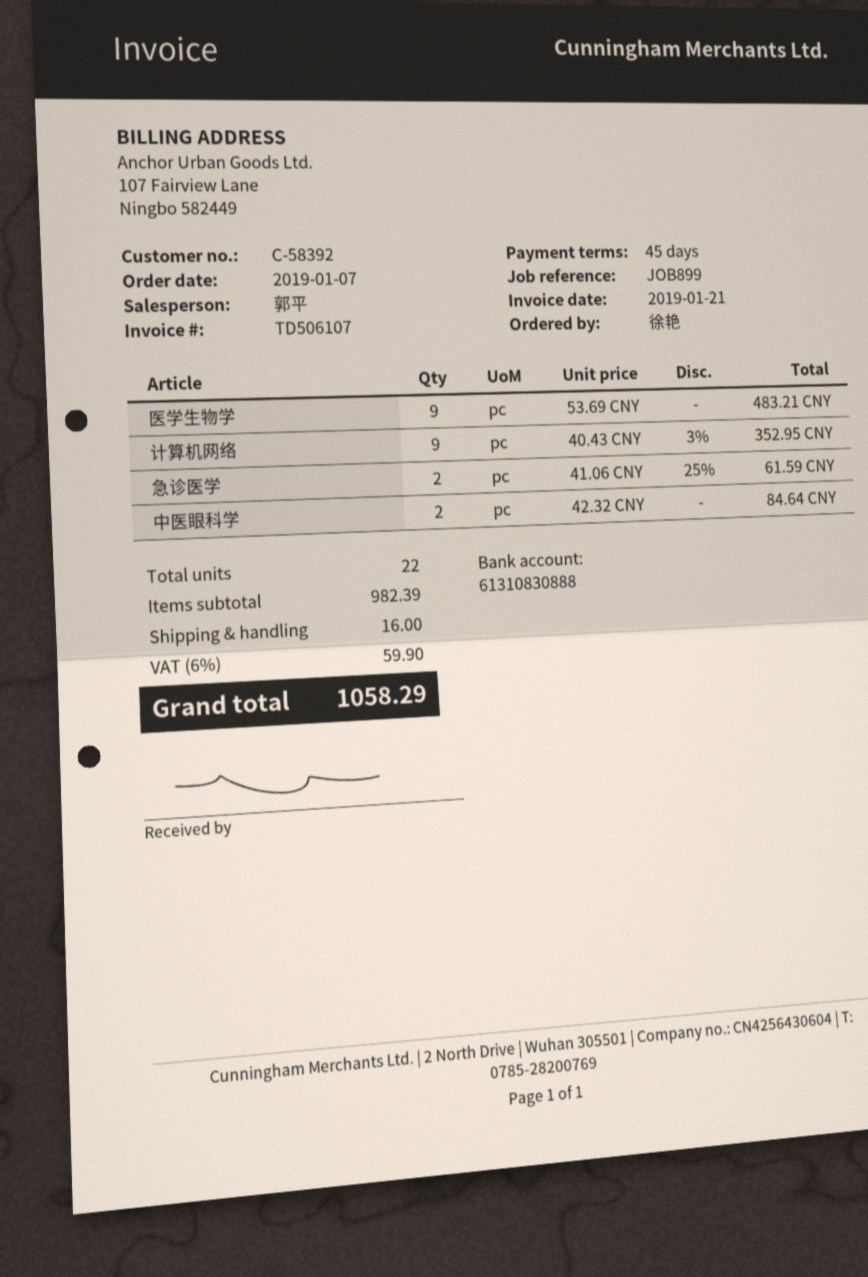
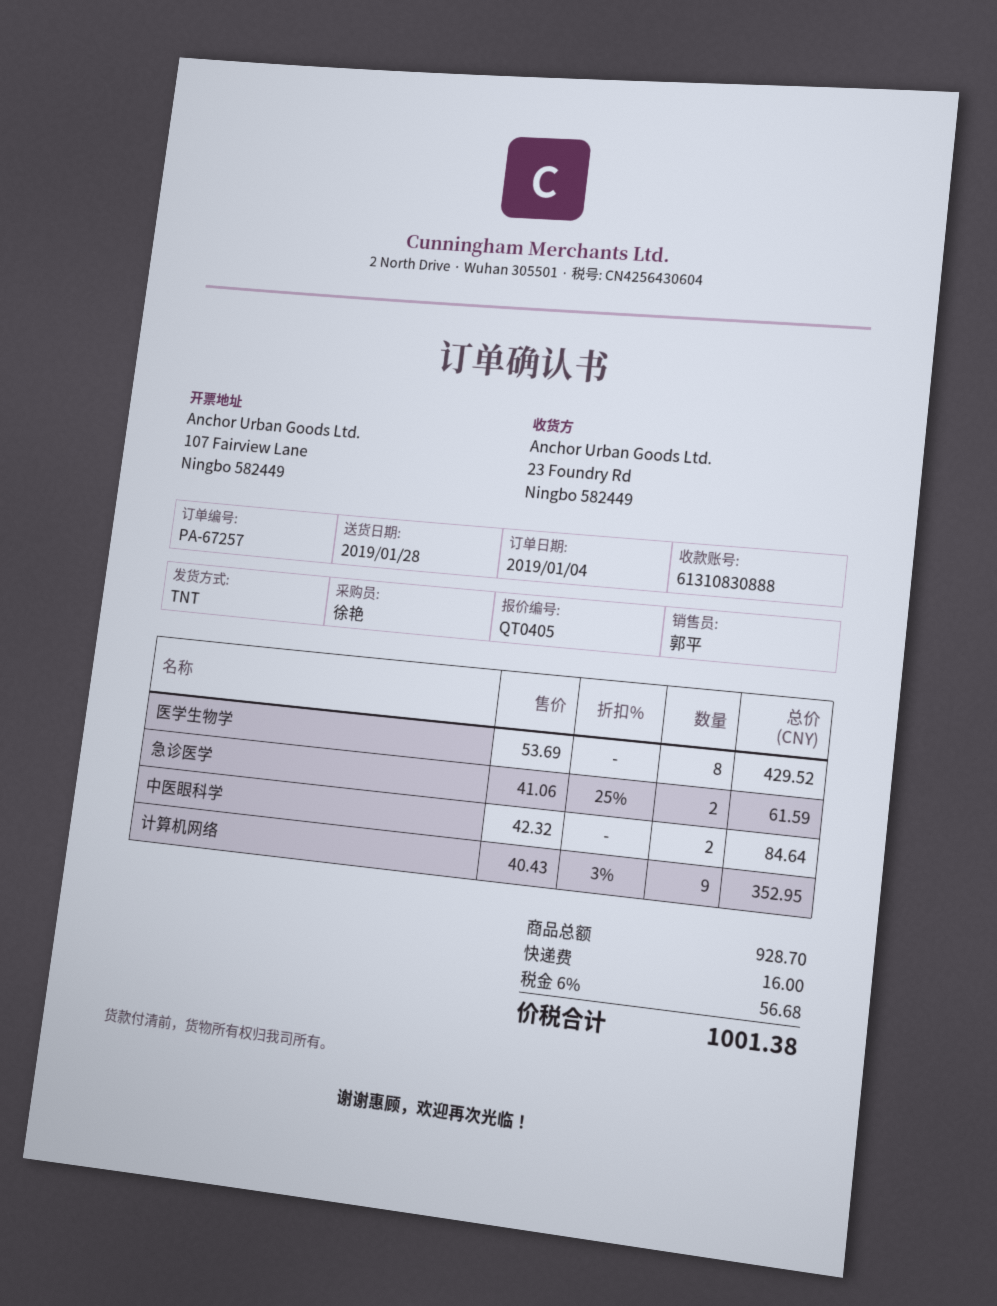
order date: 2019-01-07 -> 2019-01-04
医学生物学: 9 x 53.69 = 483.21 -> 8 x 53.69 = 429.52
subtotal: 982.39 -> 928.70
tax: 6% = 59.90 -> 6% = 56.68
total: 1058.29 -> 1001.38

